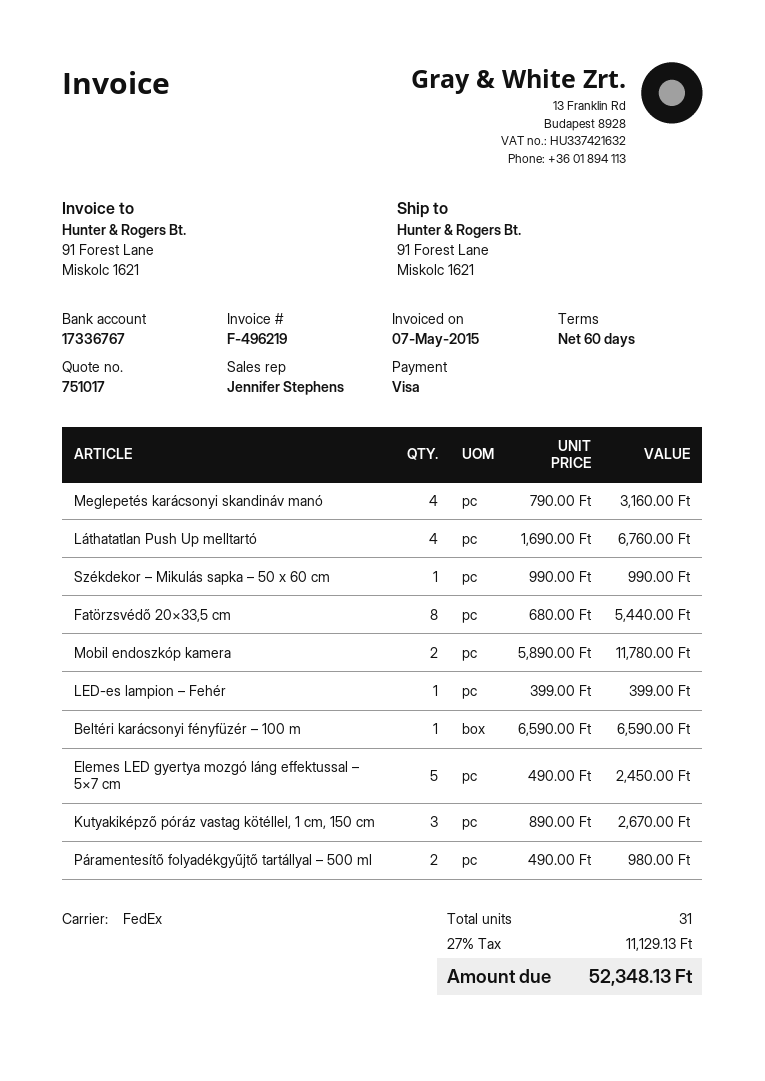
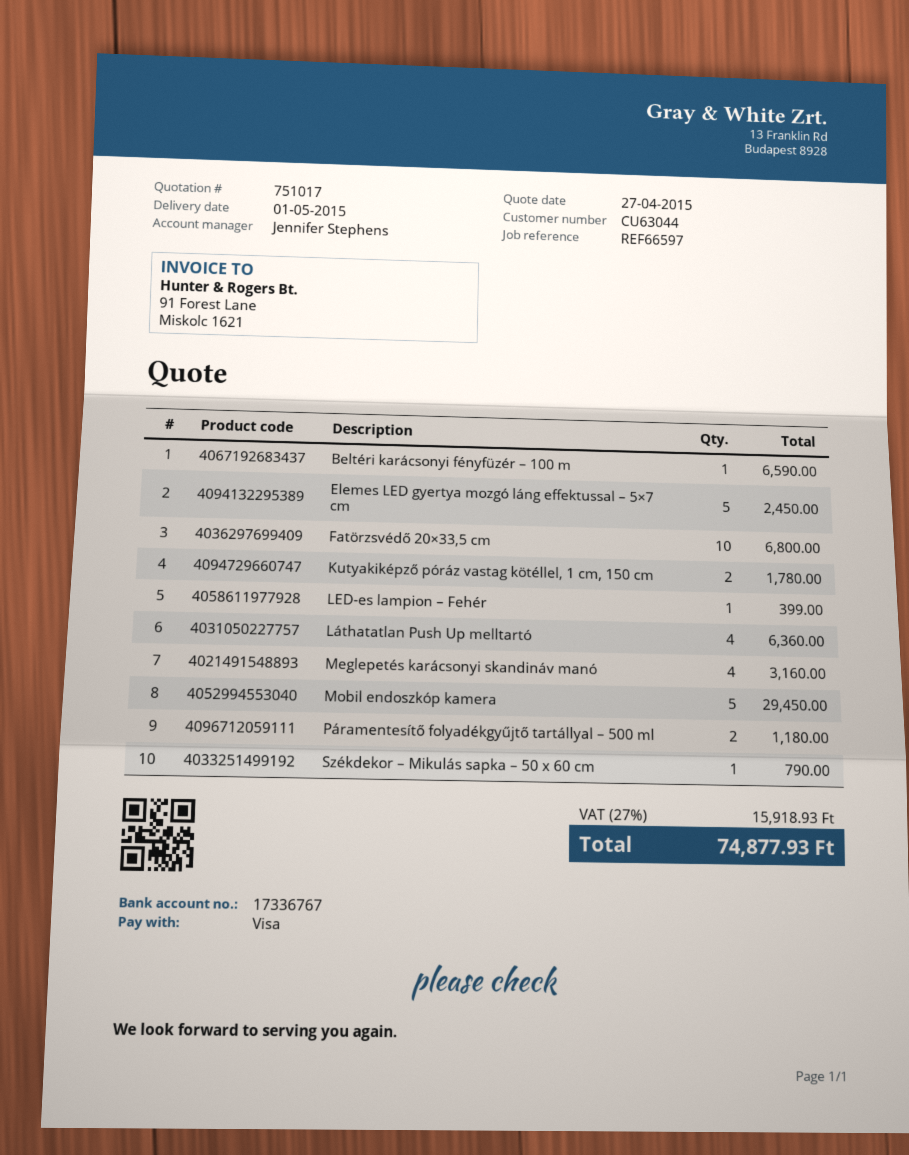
Láthatatlan Push Up melltartó: 4 for 6760.00 -> 4 for 6360.00
Székdekor – Mikulás sapka – 50 x 60 cm: 1 for 990.00 -> 1 for 790.00
Fatörzsvédő 20×33,5 cm: 8 for 5440.00 -> 10 for 6800.00
Mobil endoszkóp kamera: 2 for 11780.00 -> 5 for 29450.00
Kutyakiképző póráz vastag kötéllel, 1 cm, 150 cm: 3 for 2670.00 -> 2 for 1780.00
Páramentesítő folyadékgyűjtő tartállyal – 500 ml: 2 for 980.00 -> 2 for 1180.00
tax: 27% = 11129.13 -> 27% = 15918.93
total: 52348.13 -> 74877.93

